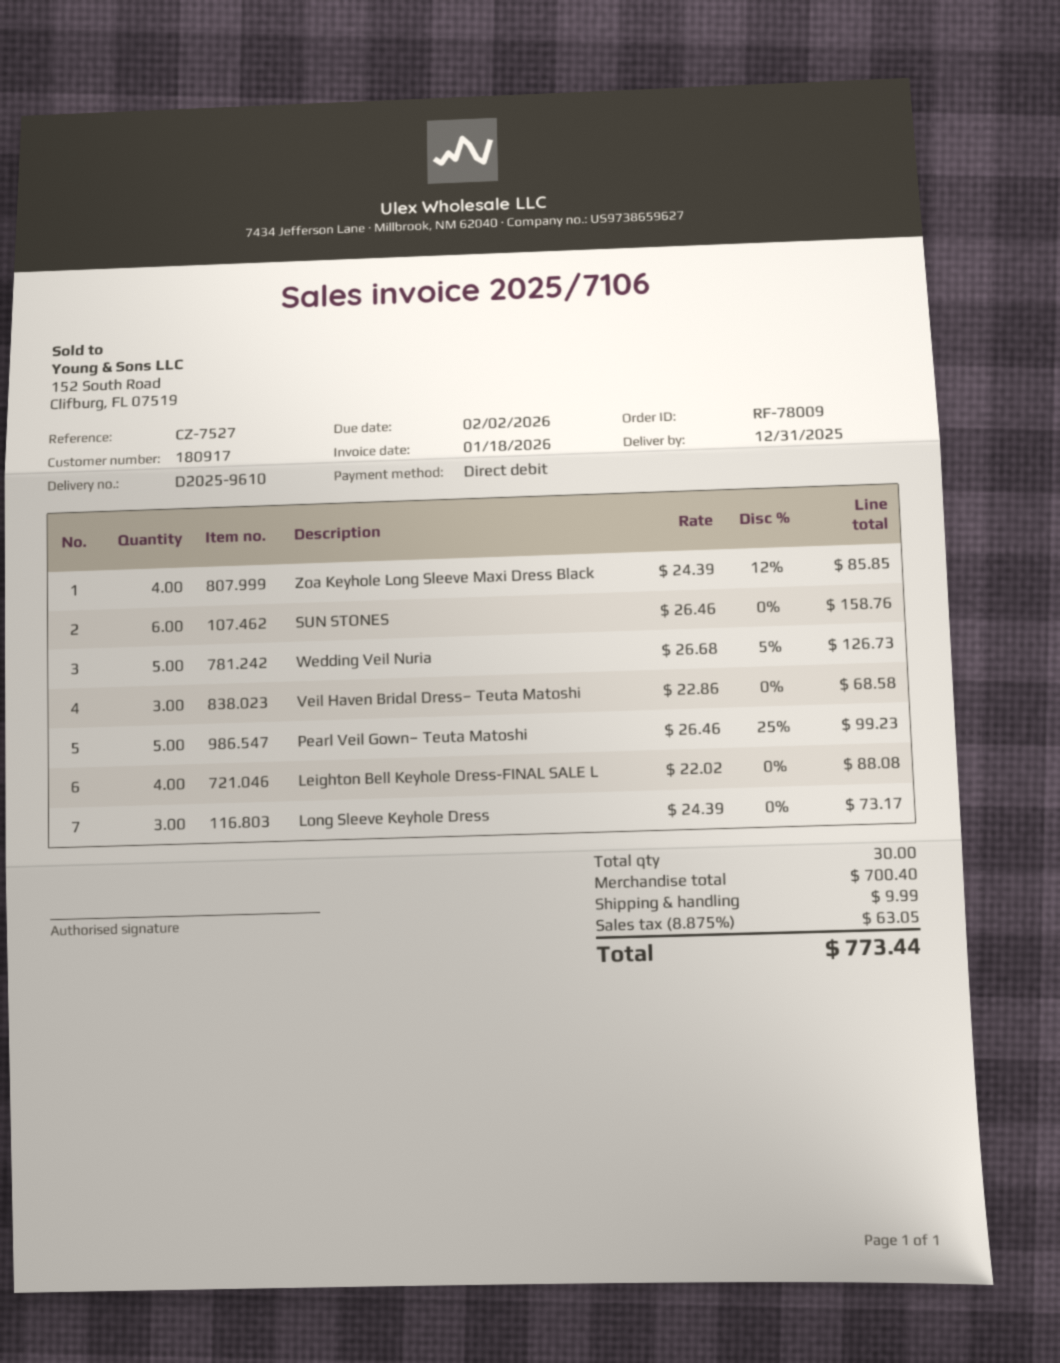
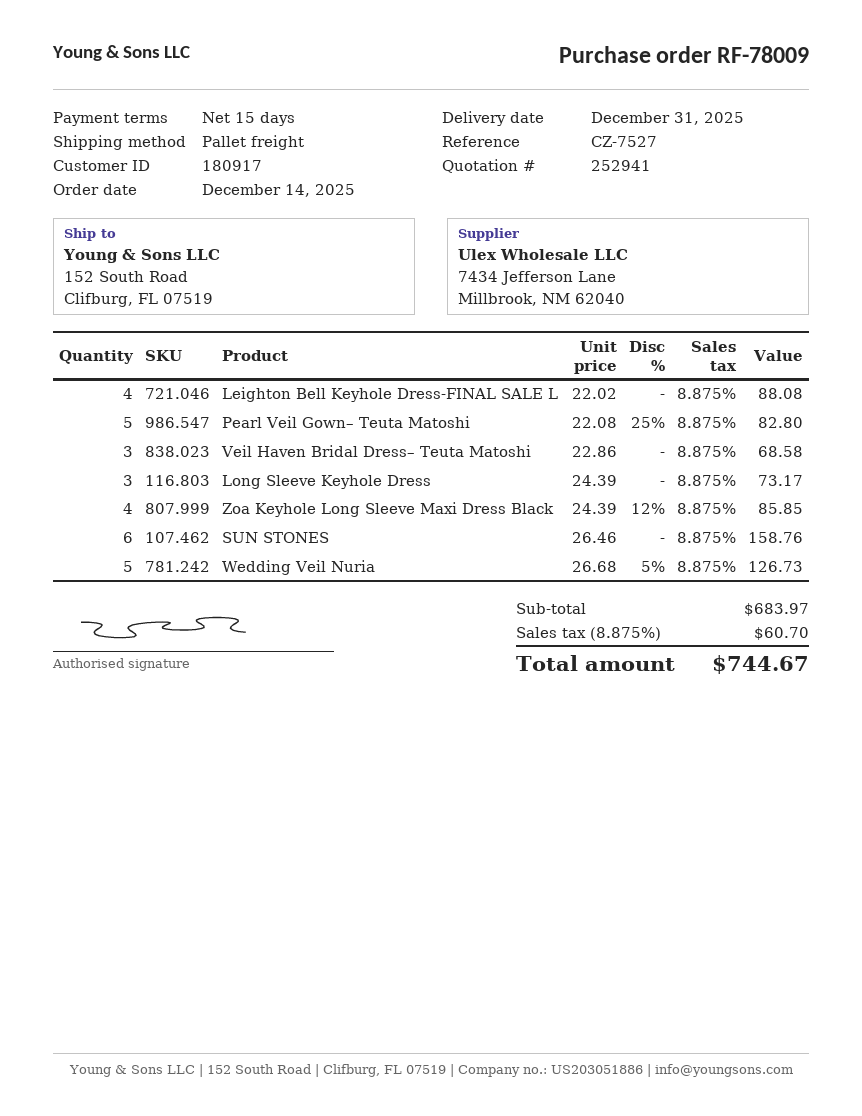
Pearl Veil Gown– Teuta Matoshi: 5 x 26.46 - 25% = 99.23 -> 5 x 22.08 - 25% = 82.80
subtotal: 700.40 -> 683.97
shipping: 9.99 -> none
tax: 8.875% = 63.05 -> 8.875% = 60.70
total: 773.44 -> 744.67

